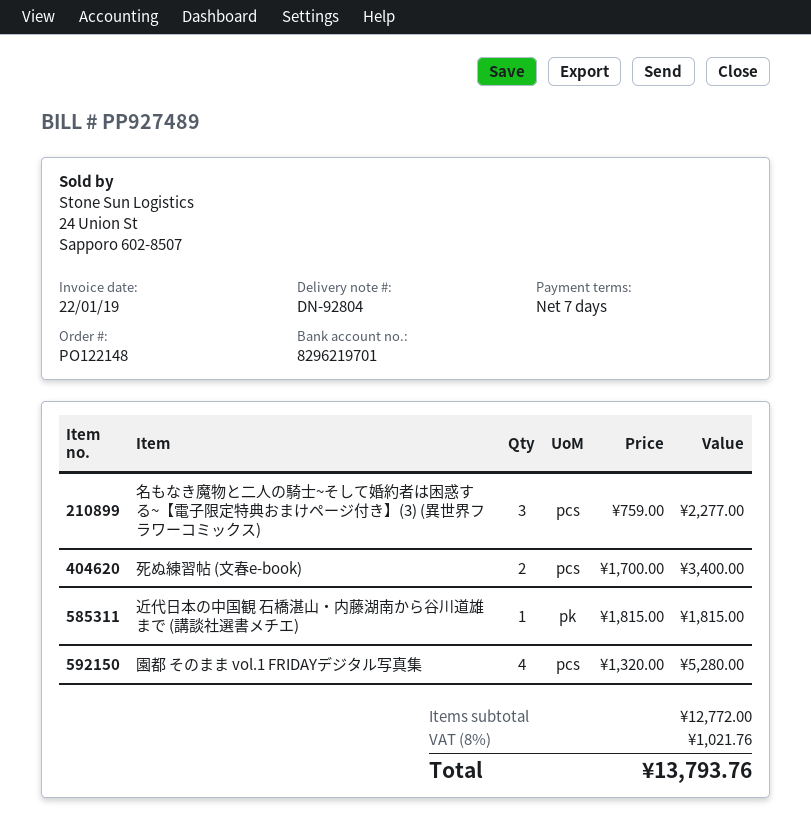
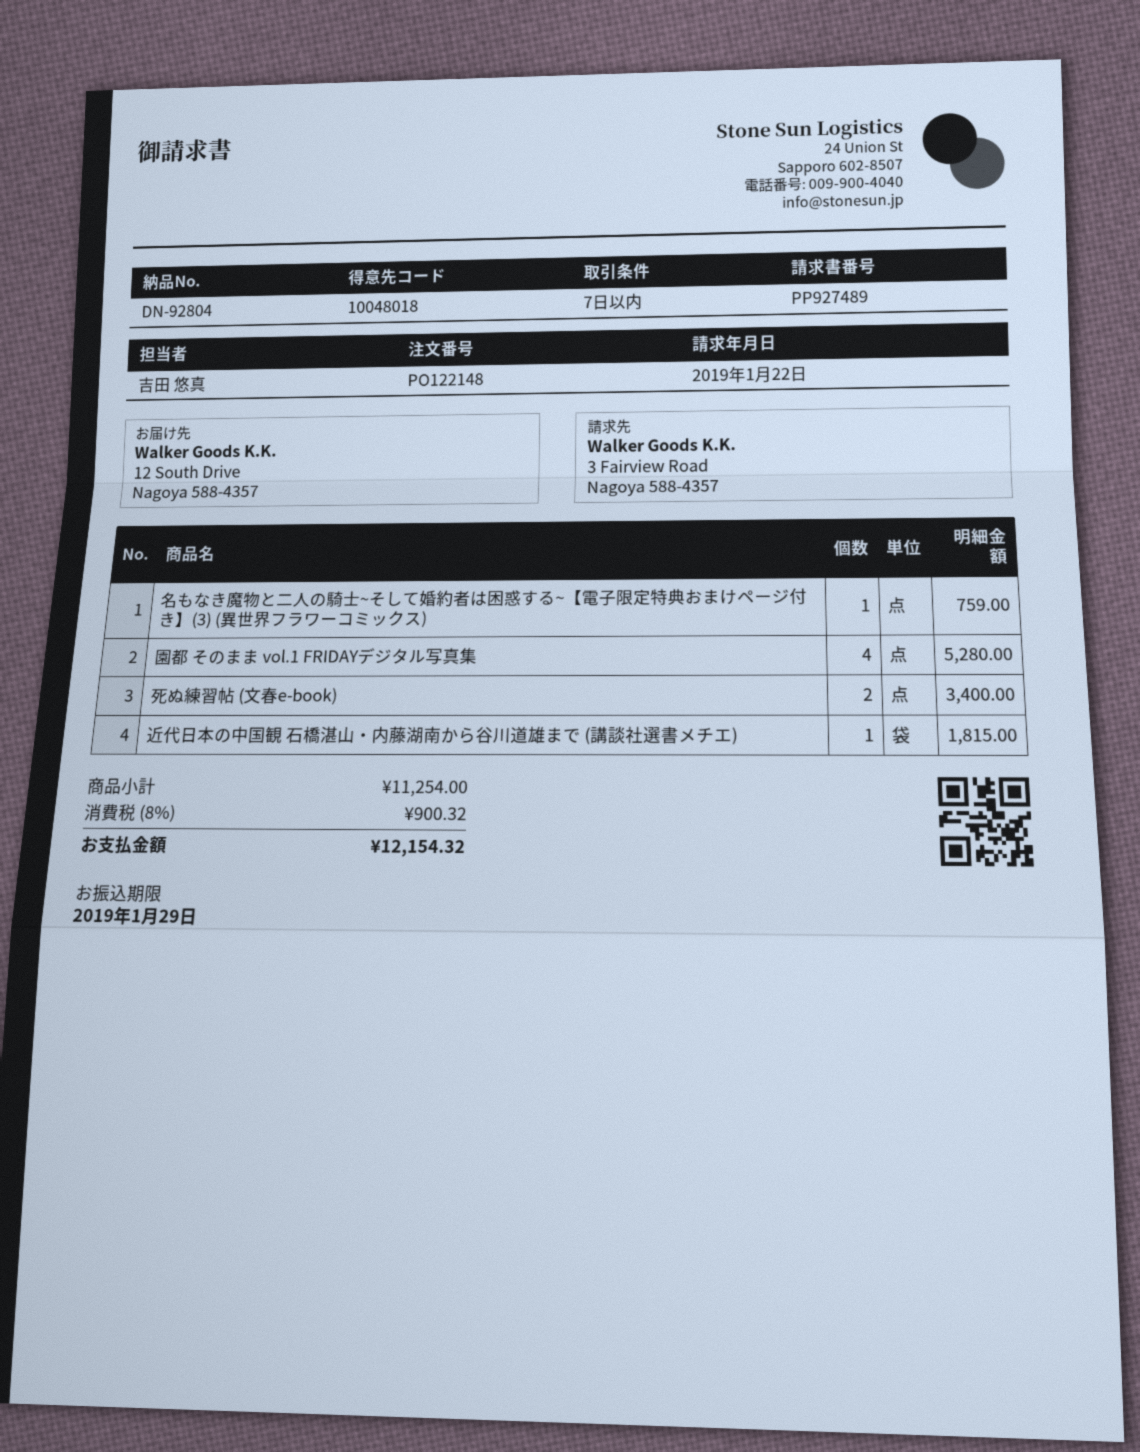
名もなき魔物と二人の騎士~そして婚約者は困惑する~【電子限定特典おまけページ付き】(3) (異世界フラワーコミックス): 3 for 2277.00 -> 1 for 759.00
subtotal: 12772.00 -> 11254.00
tax: 8% = 1021.76 -> 8% = 900.32
total: 13793.76 -> 12154.32

